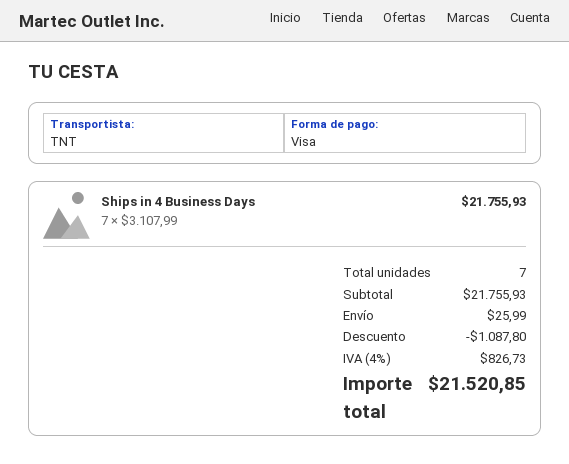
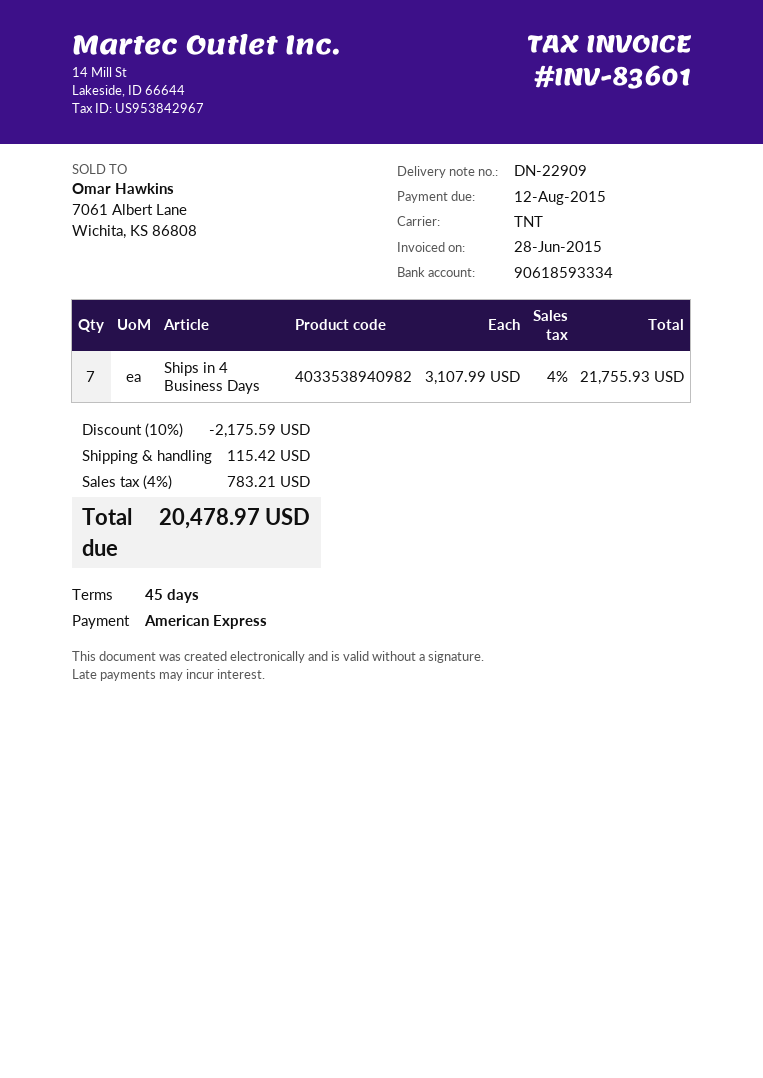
payment method: Visa -> American Express
discount: 1087.80 -> 2175.59
shipping: 25.99 -> 115.42
tax: 4% = 826.73 -> 4% = 783.21
total: 21520.85 -> 20478.97

